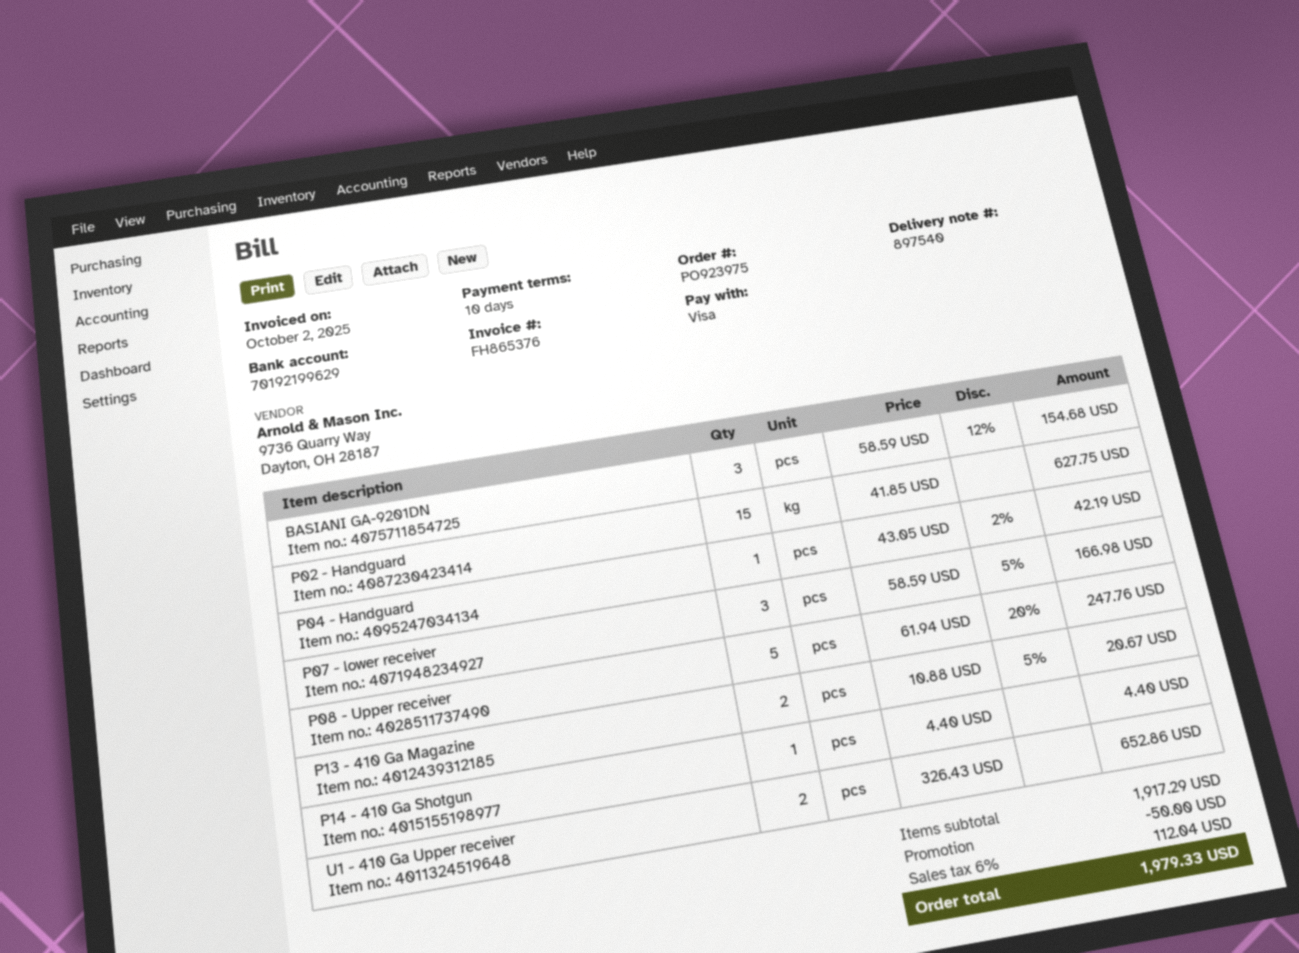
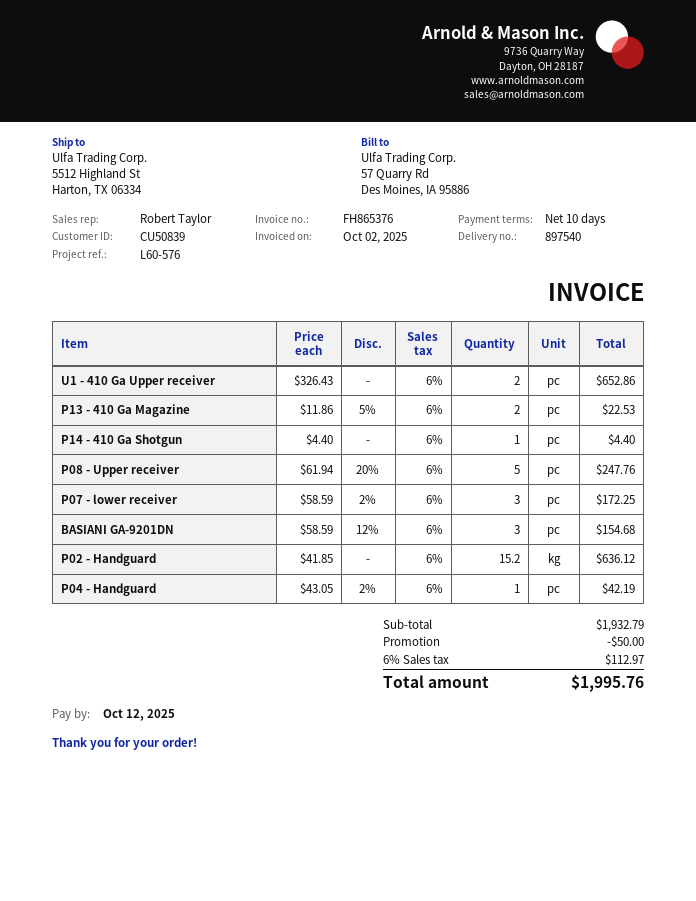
P02 - Handguard: 15 x 41.85 = 627.75 -> 15.2 x 41.85 = 636.12
P07 - lower receiver: 3 x 58.59 - 5% = 166.98 -> 3 x 58.59 - 2% = 172.25
P13 - 410 Ga Magazine: 2 x 10.88 - 5% = 20.67 -> 2 x 11.86 - 5% = 22.53
subtotal: 1917.29 -> 1932.79
tax: 6% = 112.04 -> 6% = 112.97
total: 1979.33 -> 1995.76

